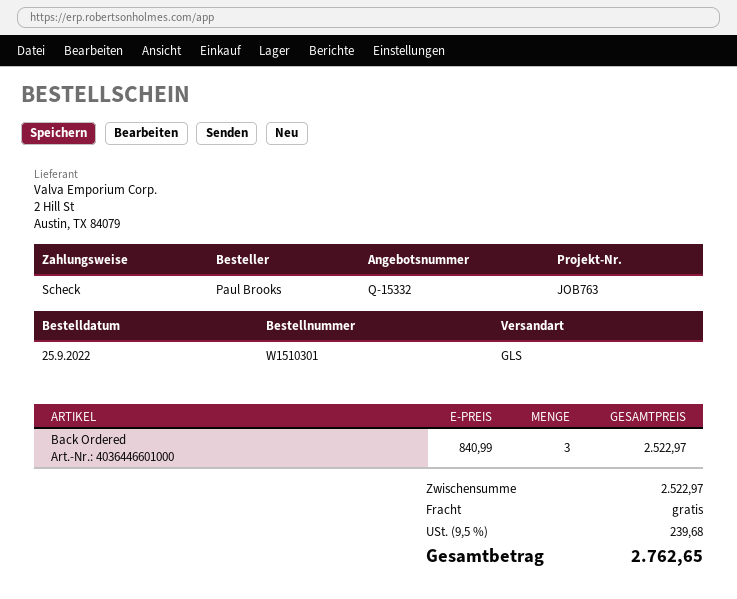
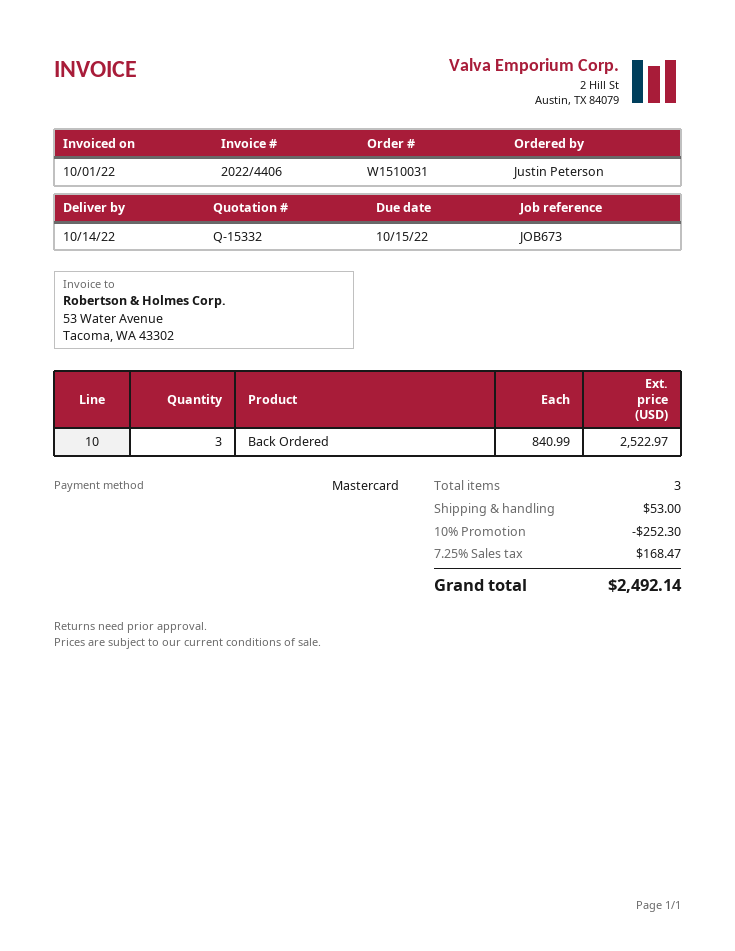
order number: W1510301 -> W1510031
reference: JOB763 -> JOB673
ordered by: Paul Brooks -> Justin Peterson
payment method: cheque -> Mastercard
discount: none -> 10% = 252.30
shipping: 0.00 -> 53.00
tax: 9.5% = 239.68 -> 7.25% = 168.47
total: 2762.65 -> 2492.14

